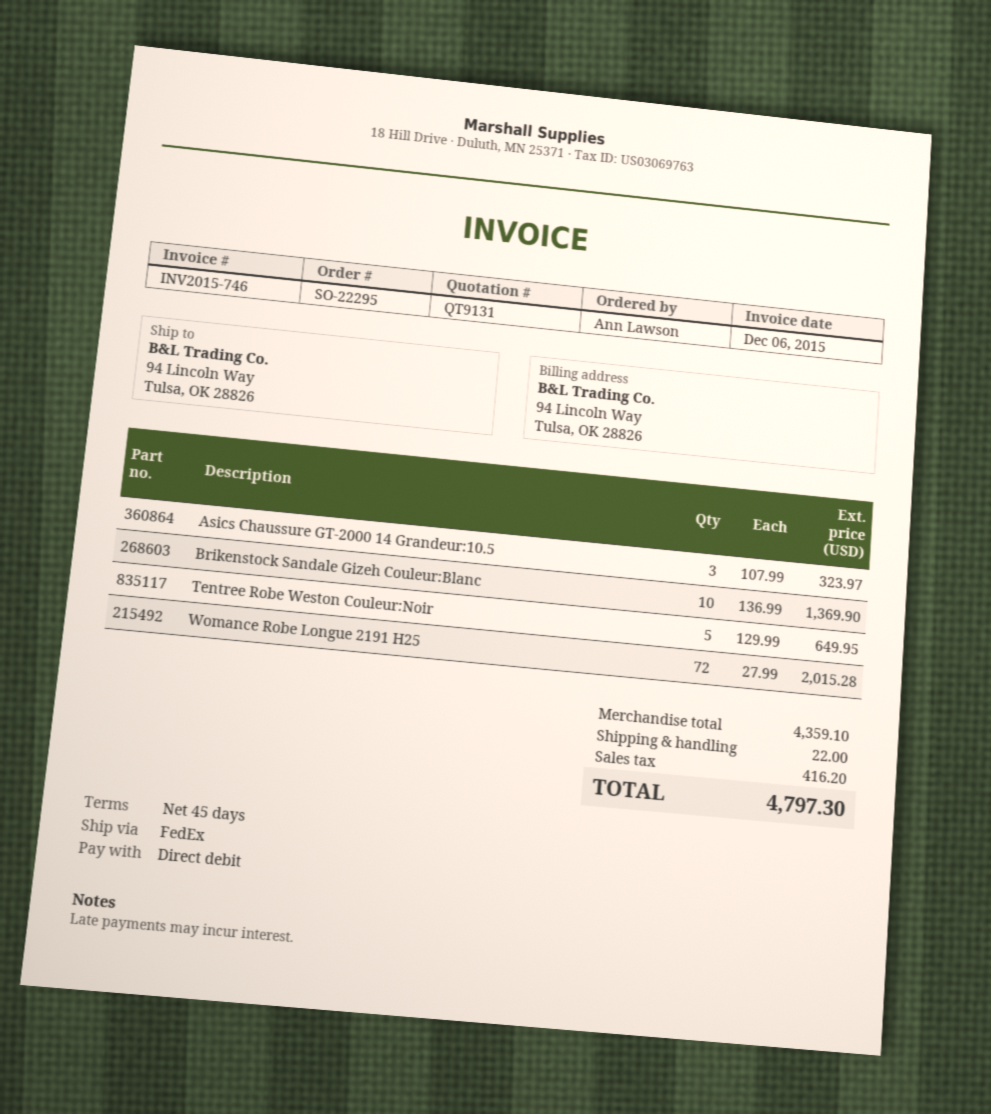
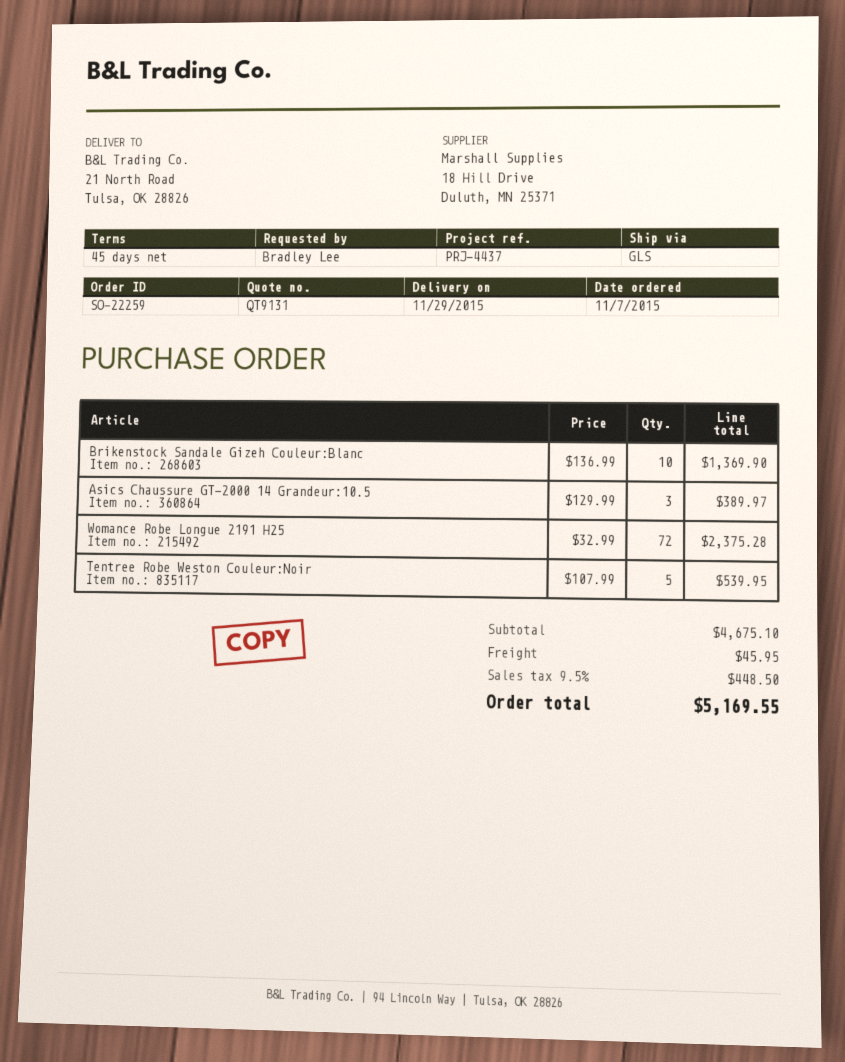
order number: SO-22295 -> SO-22259
ordered by: Ann Lawson -> Bradley Lee
shipping method: FedEx -> GLS
ship to: 94 Lincoln Way, Tulsa, OK 28826 -> 21 North Road, Tulsa, OK 28826
Asics Chaussure GT-2000 14 Grandeur:10.5: 3 x 107.99 = 323.97 -> 3 x 129.99 = 389.97
Tentree Robe Weston Couleur:Noir: 5 x 129.99 = 649.95 -> 5 x 107.99 = 539.95
Womance Robe Longue 2191 H25: 72 x 27.99 = 2015.28 -> 72 x 32.99 = 2375.28
subtotal: 4359.10 -> 4675.10
shipping: 22.00 -> 45.95
tax: 416.20 -> 448.50
total: 4797.30 -> 5169.55

